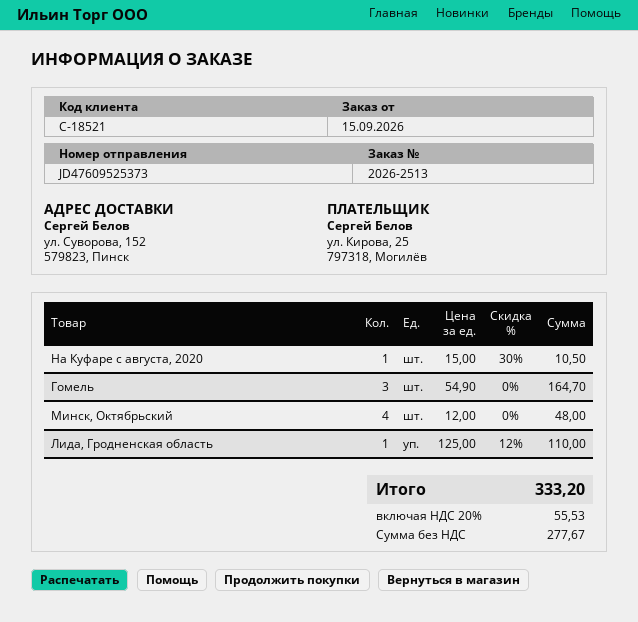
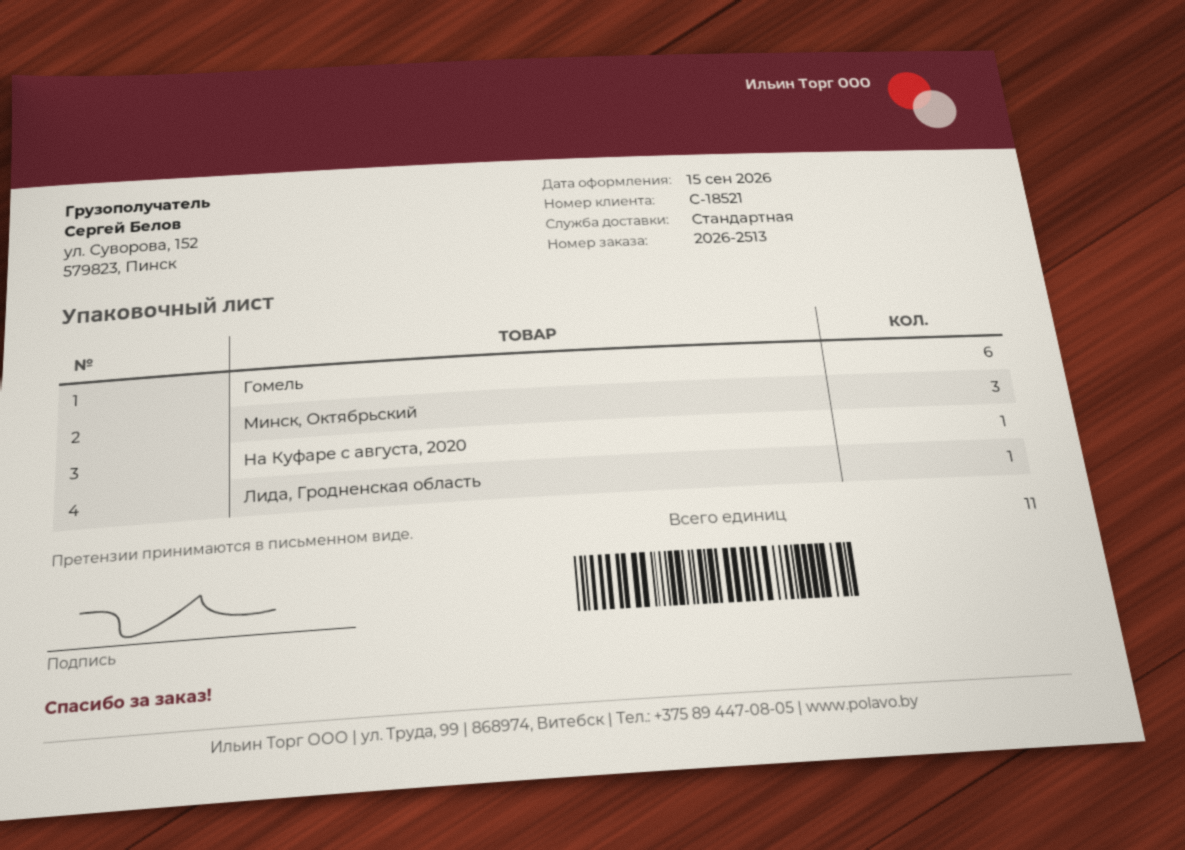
Гомель: 3 -> 6
Минск, Октябрьский: 4 -> 3

